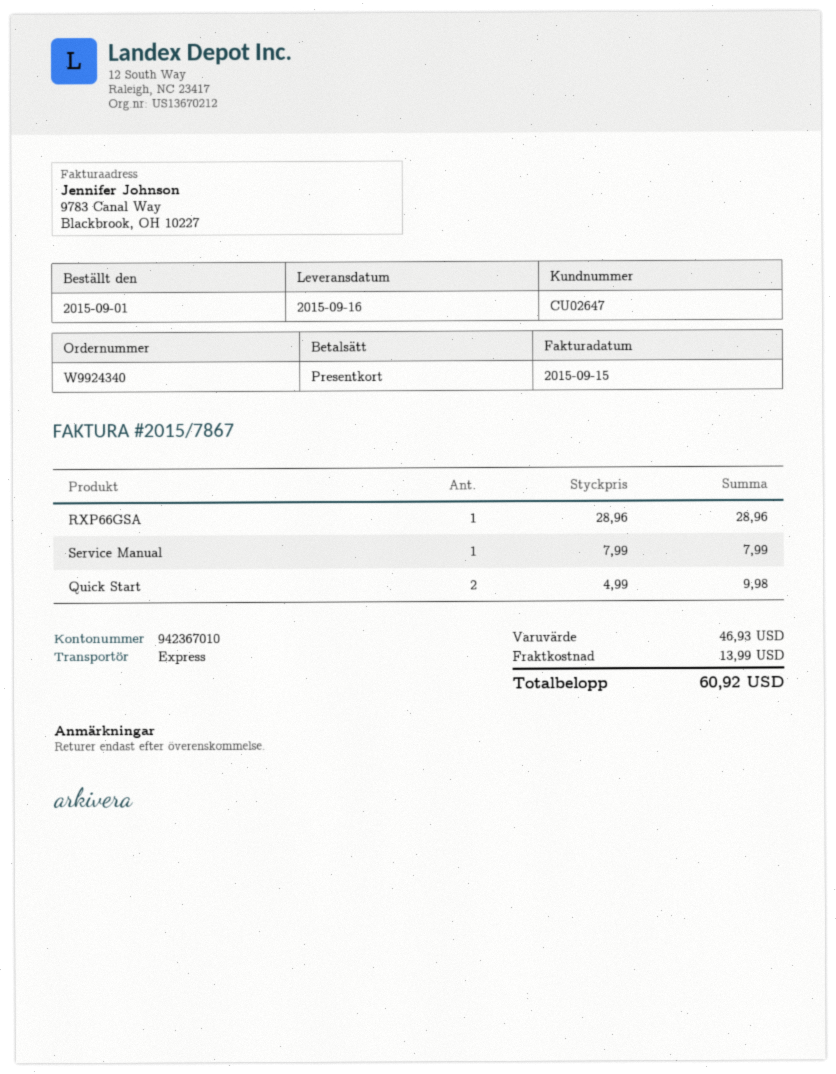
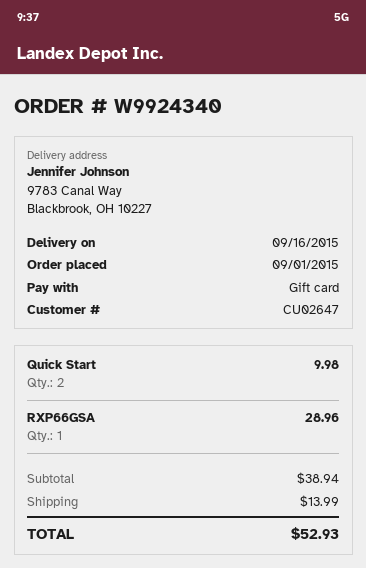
Service Manual: 1 for 7.99 -> none
subtotal: 46.93 -> 38.94
total: 60.92 -> 52.93

